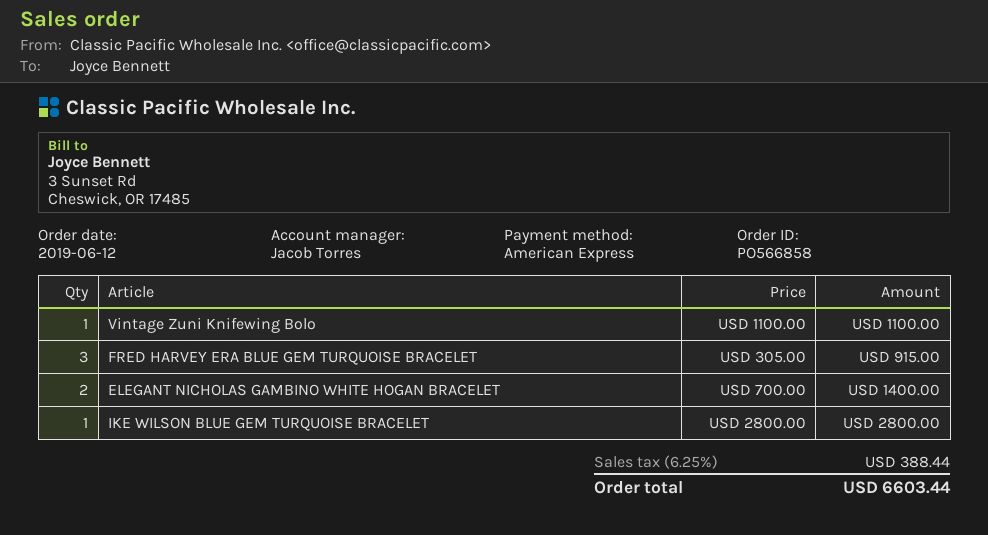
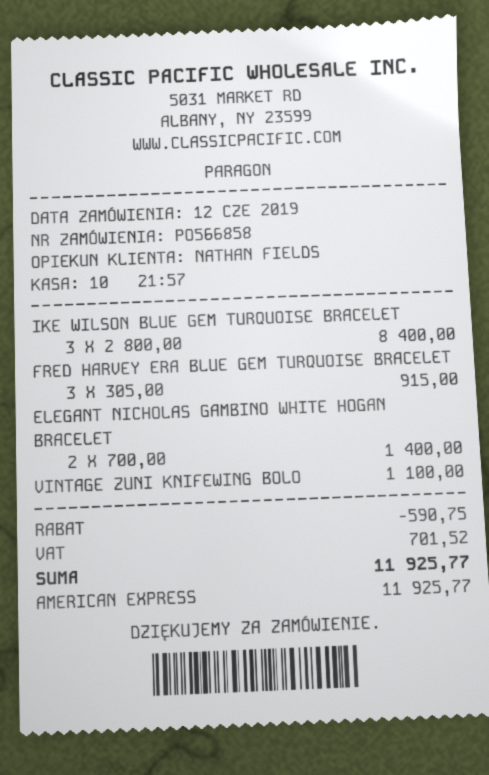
sales rep: Jacob Torres -> NATHAN FIELDS
IKE WILSON BLUE GEM TURQUOISE BRACELET: 1 x 2800.00 = 2800.00 -> 3 x 2800.00 = 8400.00
discount: none -> 590.75
tax: 388.44 -> 701.52
total: 6603.44 -> 11925.77

